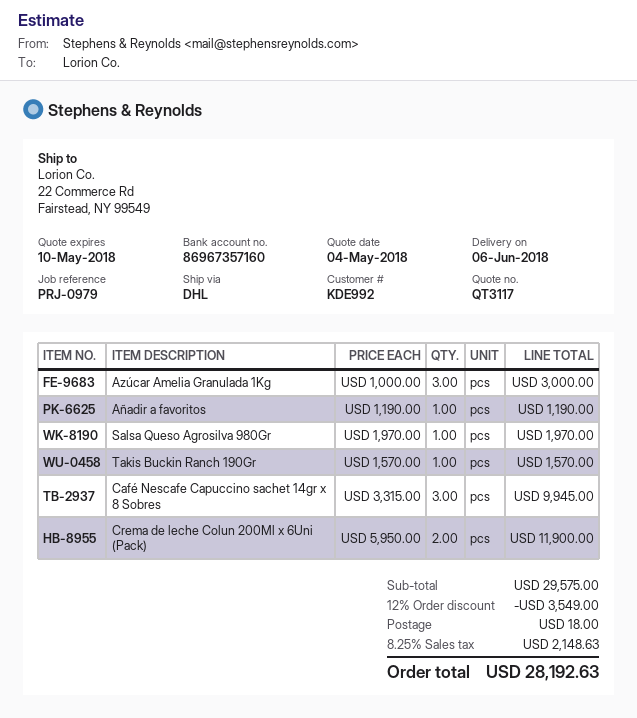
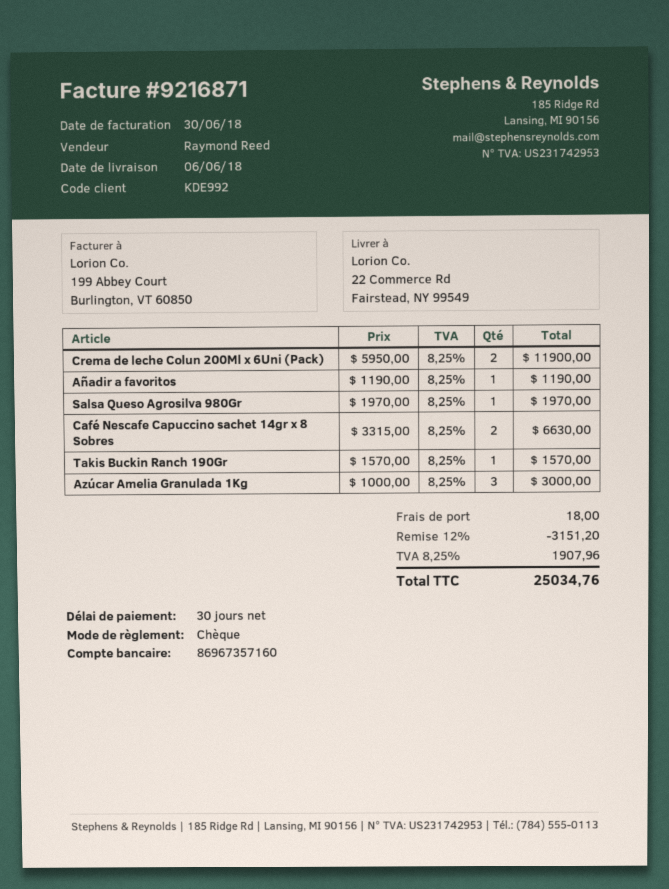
Café Nescafe Capuccino sachet 14gr x 8 Sobres: 3 x 3315.00 = 9945.00 -> 2 x 3315.00 = 6630.00
discount: 12% = 3549.00 -> 12% = 3151.20
tax: 8.25% = 2148.63 -> 8.25% = 1907.96
total: 28192.63 -> 25034.76

